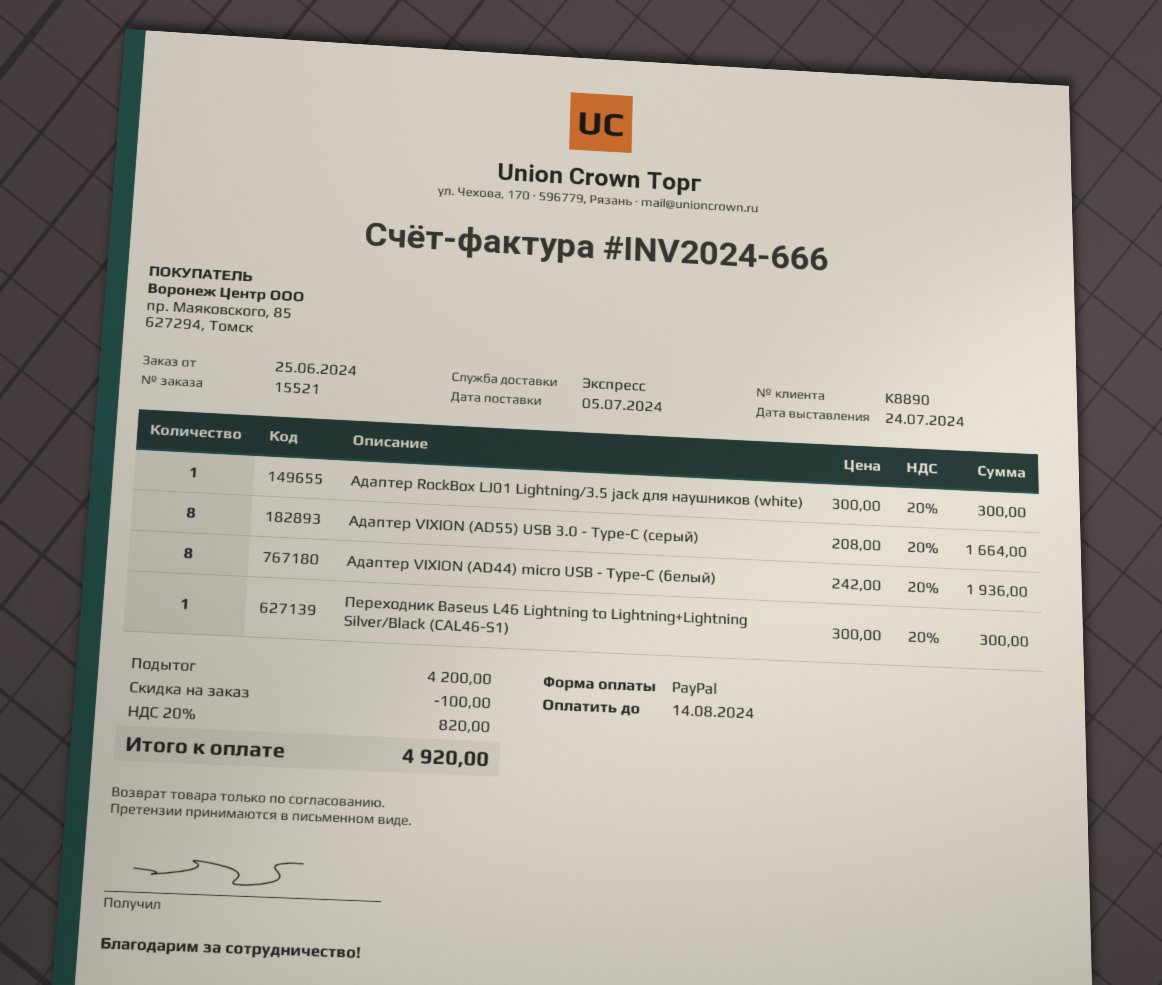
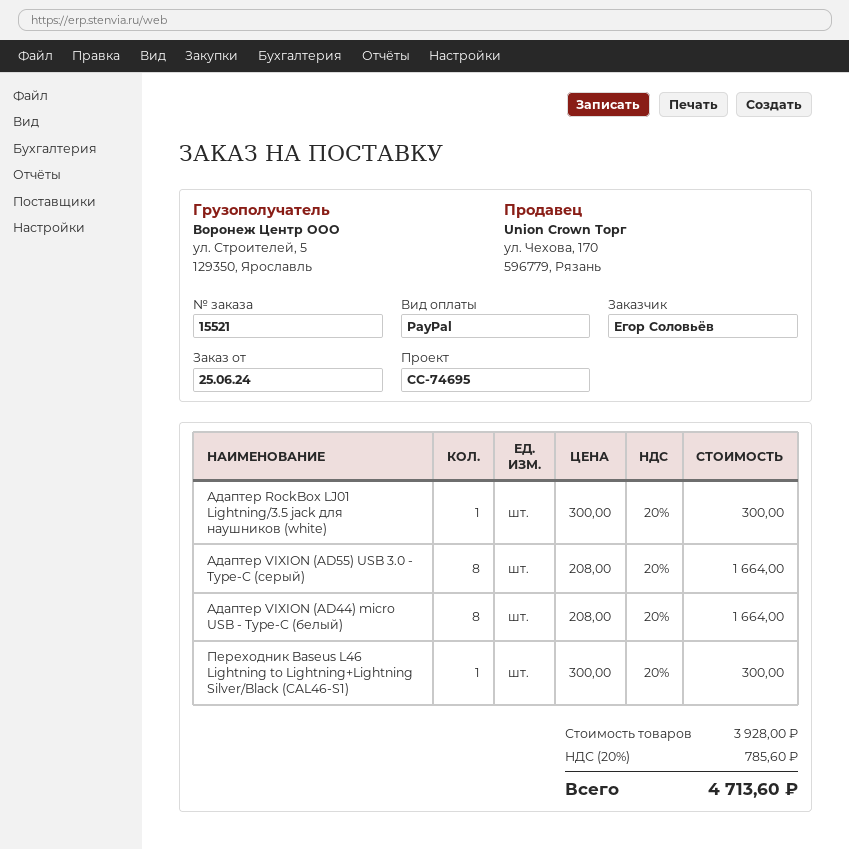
Адаптер VIXION (AD44) micro USB - Type-C (белый): 8 x 242.00 = 1936.00 -> 8 x 208.00 = 1664.00
subtotal: 4200.00 -> 3928.00
discount: 100.00 -> none
tax: 20% = 820.00 -> 20% = 785.60
total: 4920.00 -> 4713.60

